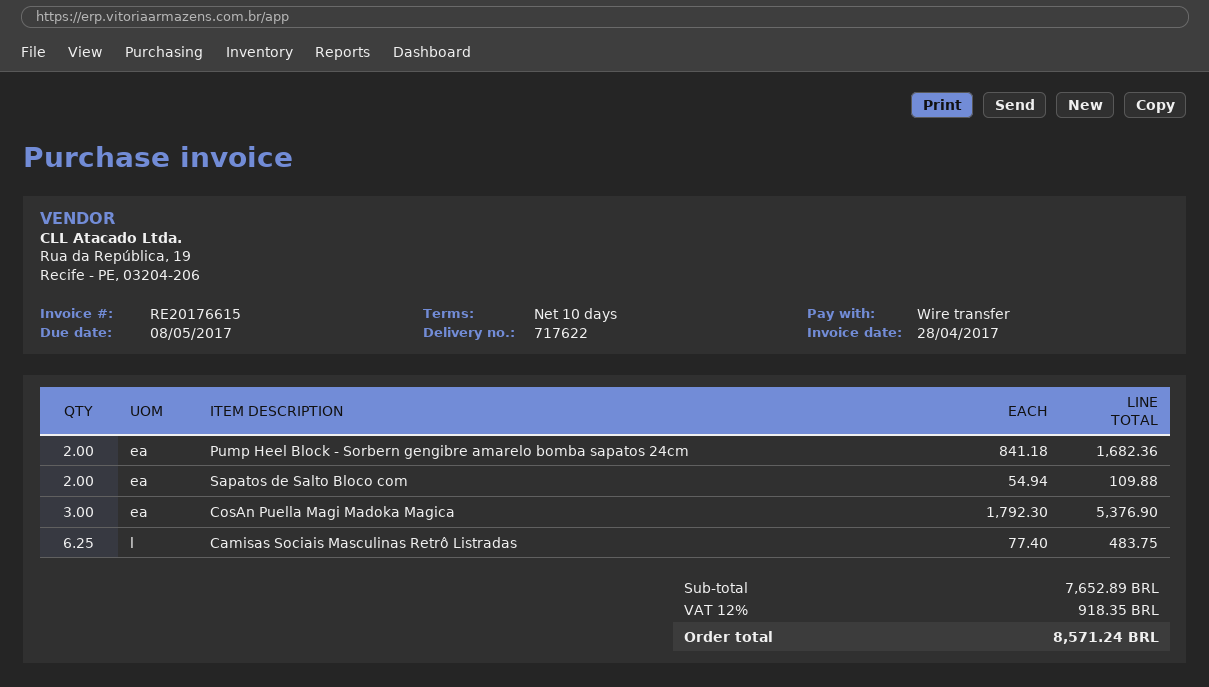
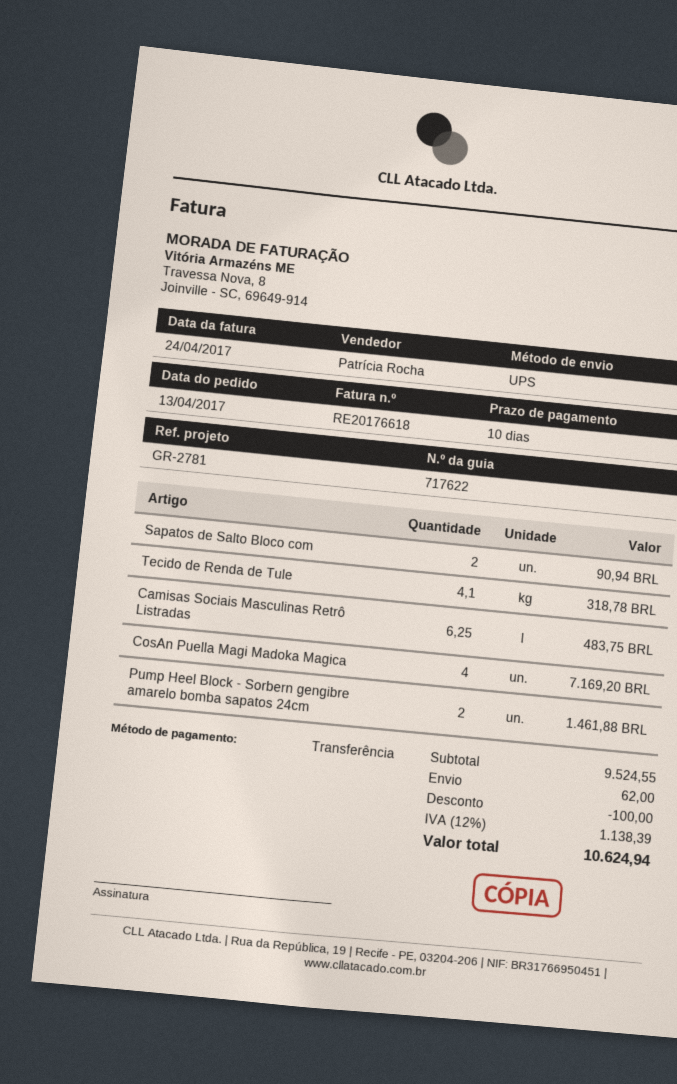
invoice number: RE20176615 -> RE20176618
invoice date: 2017-04-28 -> 2017-04-24
Pump Heel Block - Sorbern gengibre amarelo bomba sapatos 24cm: 2 for 1682.36 -> 2 for 1461.88
Sapatos de Salto Bloco com: 2 for 109.88 -> 2 for 90.94
CosAn Puella Magi Madoka Magica: 3 for 5376.90 -> 4 for 7169.20
Tecido de Renda de Tule: none -> 4.1 for 318.78
subtotal: 7652.89 -> 9524.55
discount: none -> 100.00
shipping: none -> 62.00
tax: 12% = 918.35 -> 12% = 1138.39
total: 8571.24 -> 10624.94

